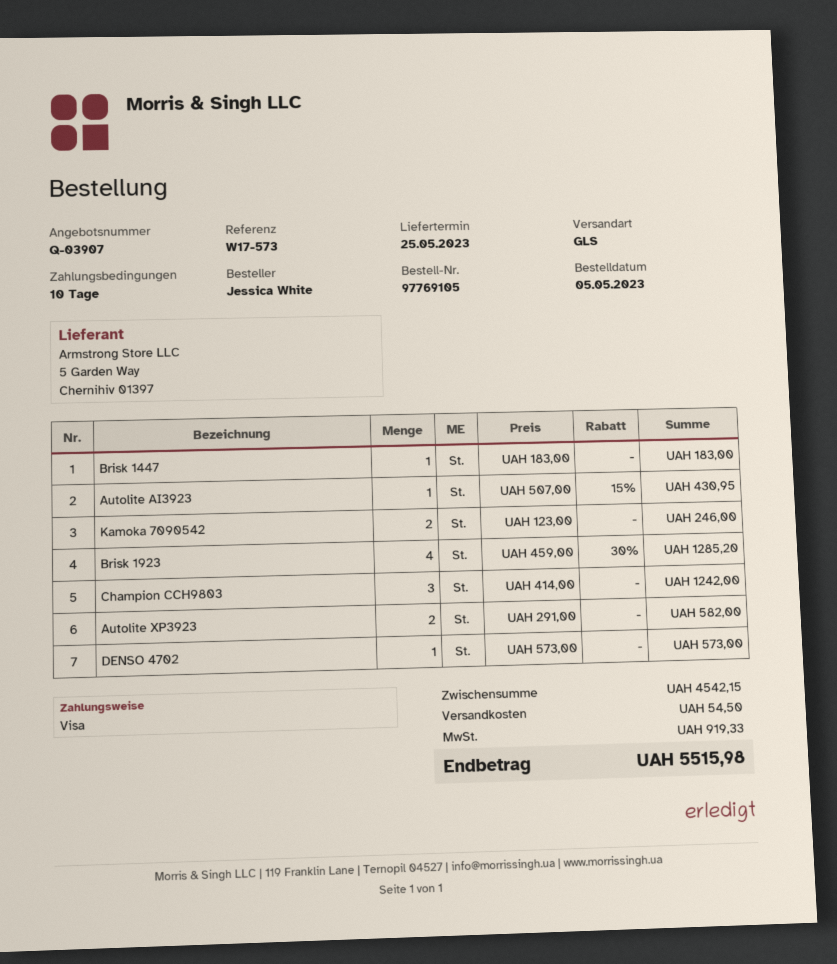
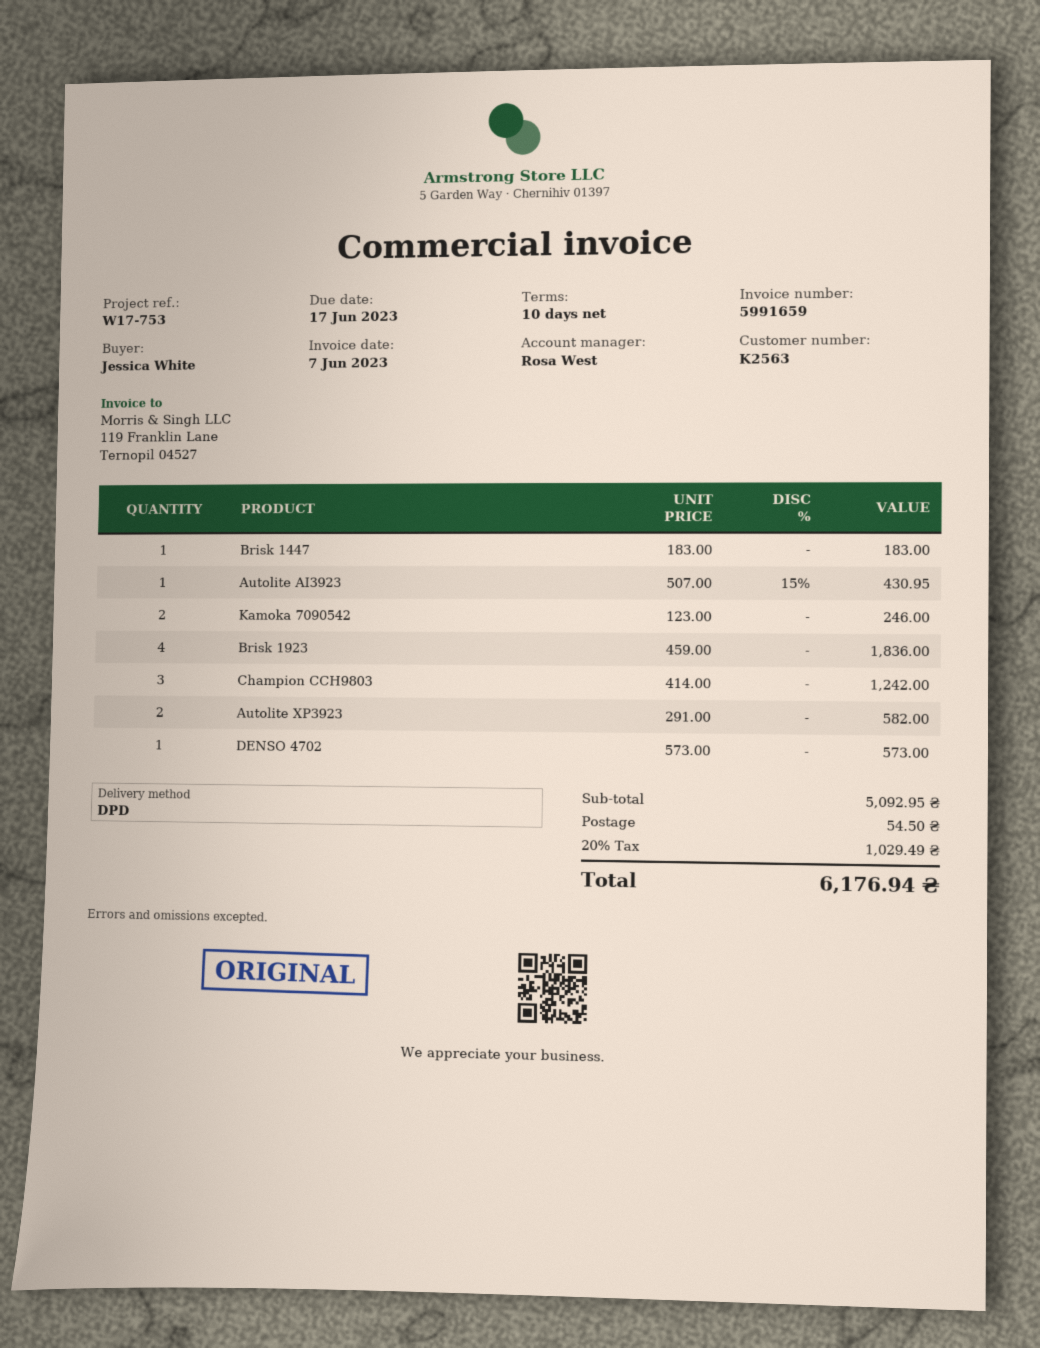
reference: W17-573 -> W17-753
shipping method: GLS -> DPD
Brisk 1923: 4 x 459.00 - 30% = 1285.20 -> 4 x 459.00 = 1836.00
subtotal: 4542.15 -> 5092.95
tax: 919.33 -> 1029.49
total: 5515.98 -> 6176.94

